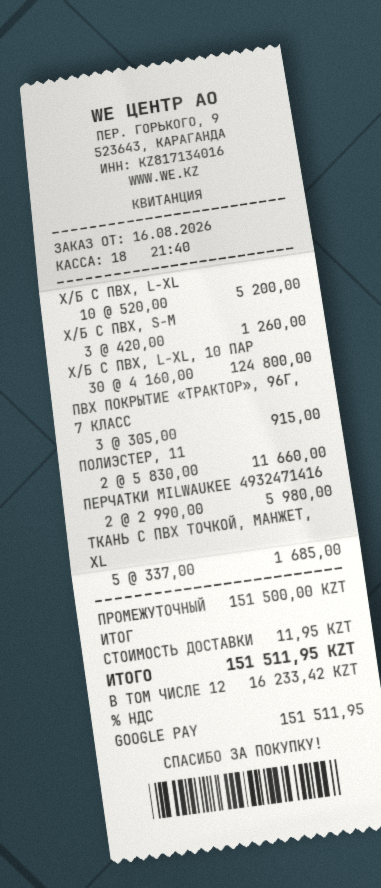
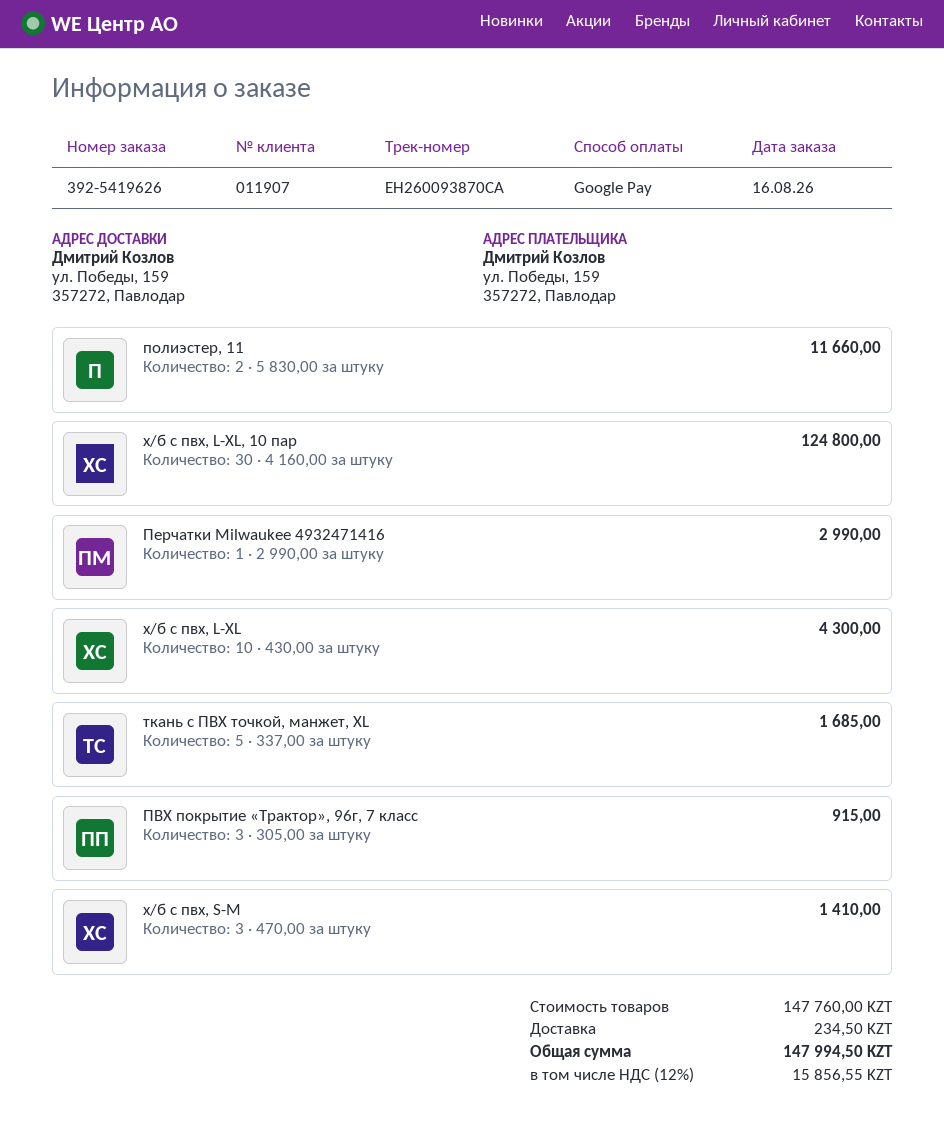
Х/Б С ПВХ, L-XL: 10 x 520.00 = 5200.00 -> 10 x 430.00 = 4300.00
Х/Б С ПВХ, S-M: 3 x 420.00 = 1260.00 -> 3 x 470.00 = 1410.00
ПЕРЧАТКИ MILWAUKEE 4932471416: 2 x 2990.00 = 5980.00 -> 1 x 2990.00 = 2990.00
subtotal: 151500.00 -> 147760.00
shipping: 11.95 -> 234.50
tax: 12% = 16233.42 -> 12% = 15856.55
total: 151511.95 -> 147994.50

